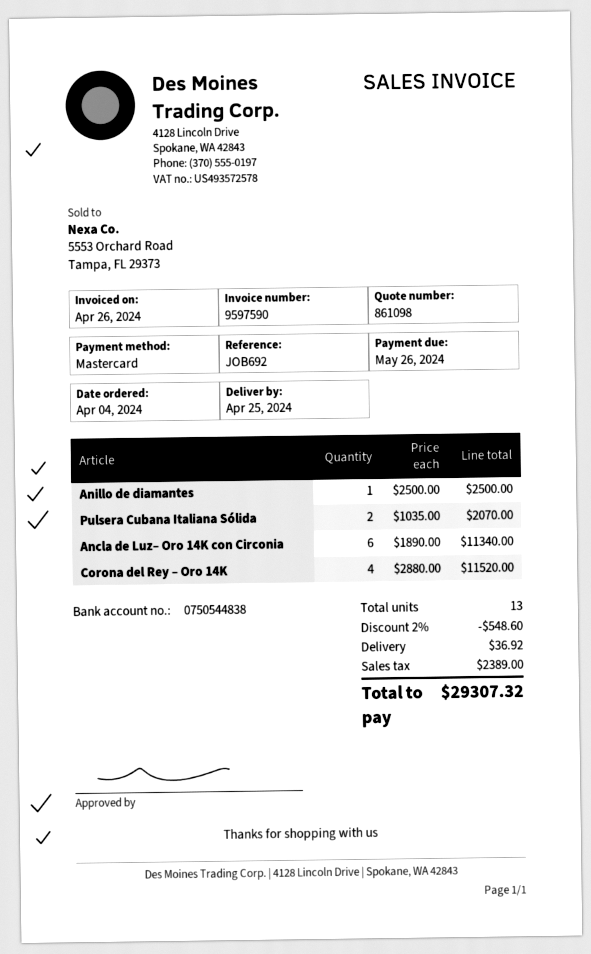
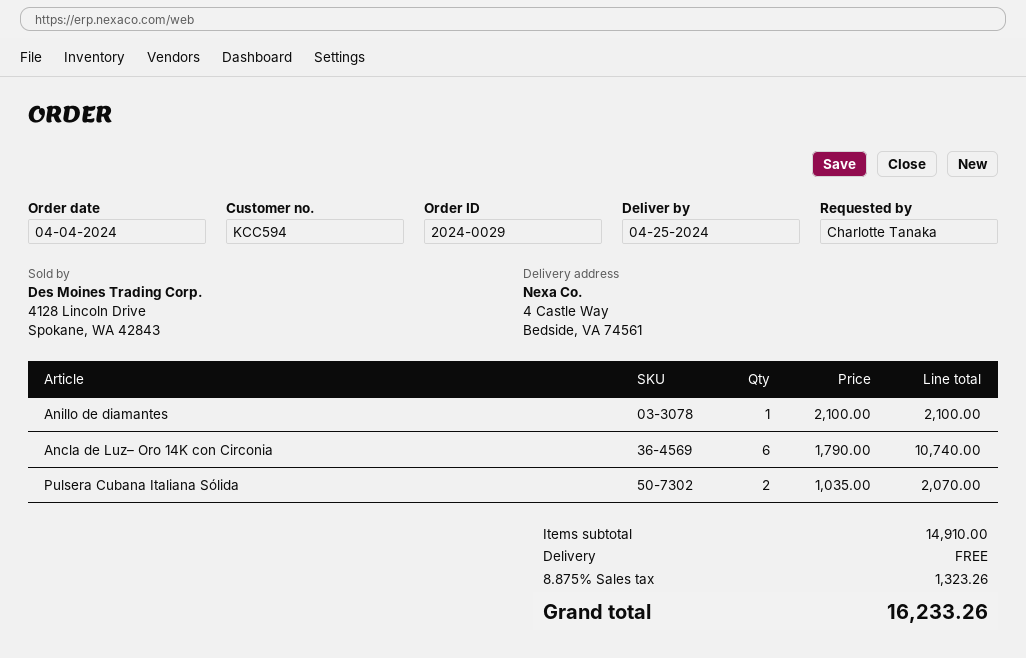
Anillo de diamantes: 1 x 2500.00 = 2500.00 -> 1 x 2100.00 = 2100.00
Ancla de Luz– Oro 14K con Circonia: 6 x 1890.00 = 11340.00 -> 6 x 1790.00 = 10740.00
Corona del Rey – Oro 14K: 4 x 2880.00 = 11520.00 -> none
discount: 2% = 548.60 -> none
shipping: 36.92 -> 0.00
tax: 2389.00 -> 1323.26
total: 29307.32 -> 16233.26

